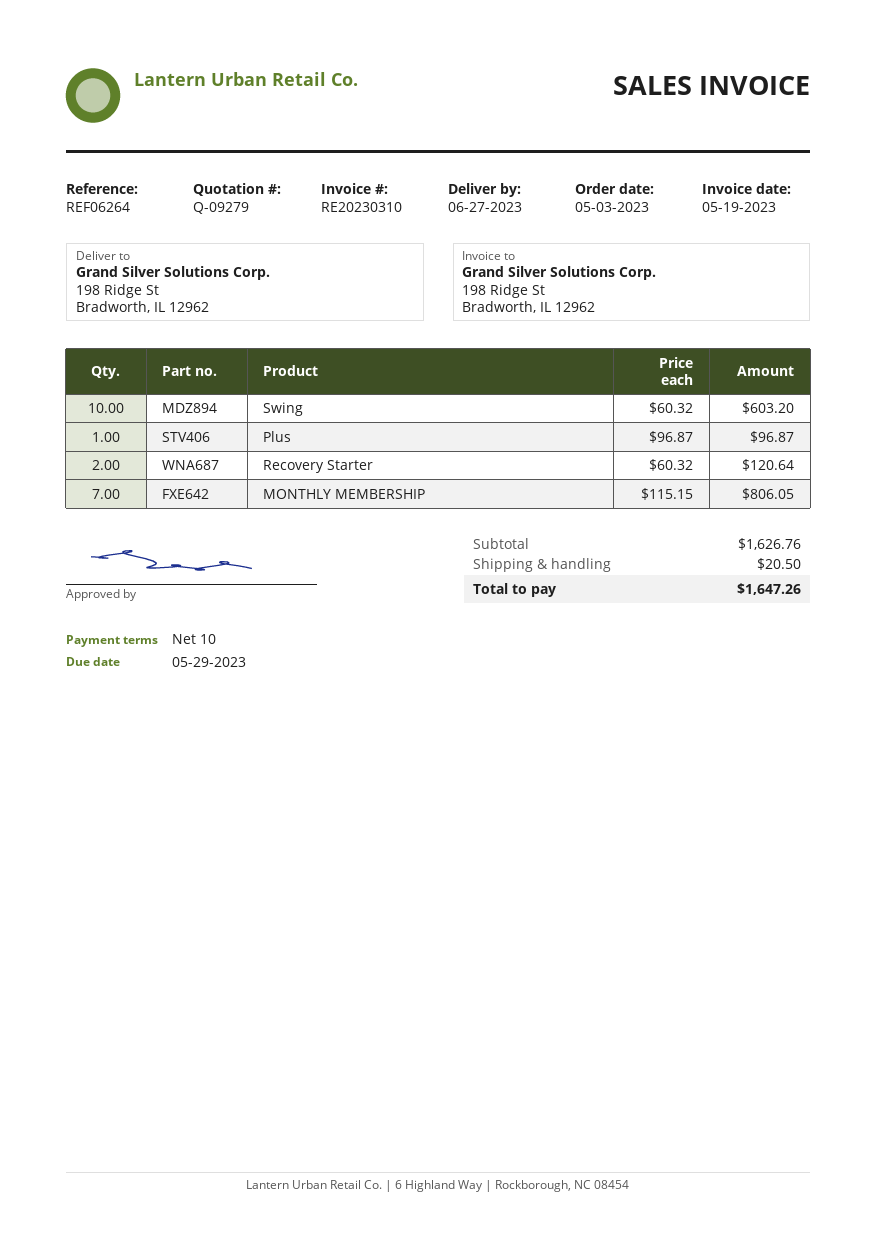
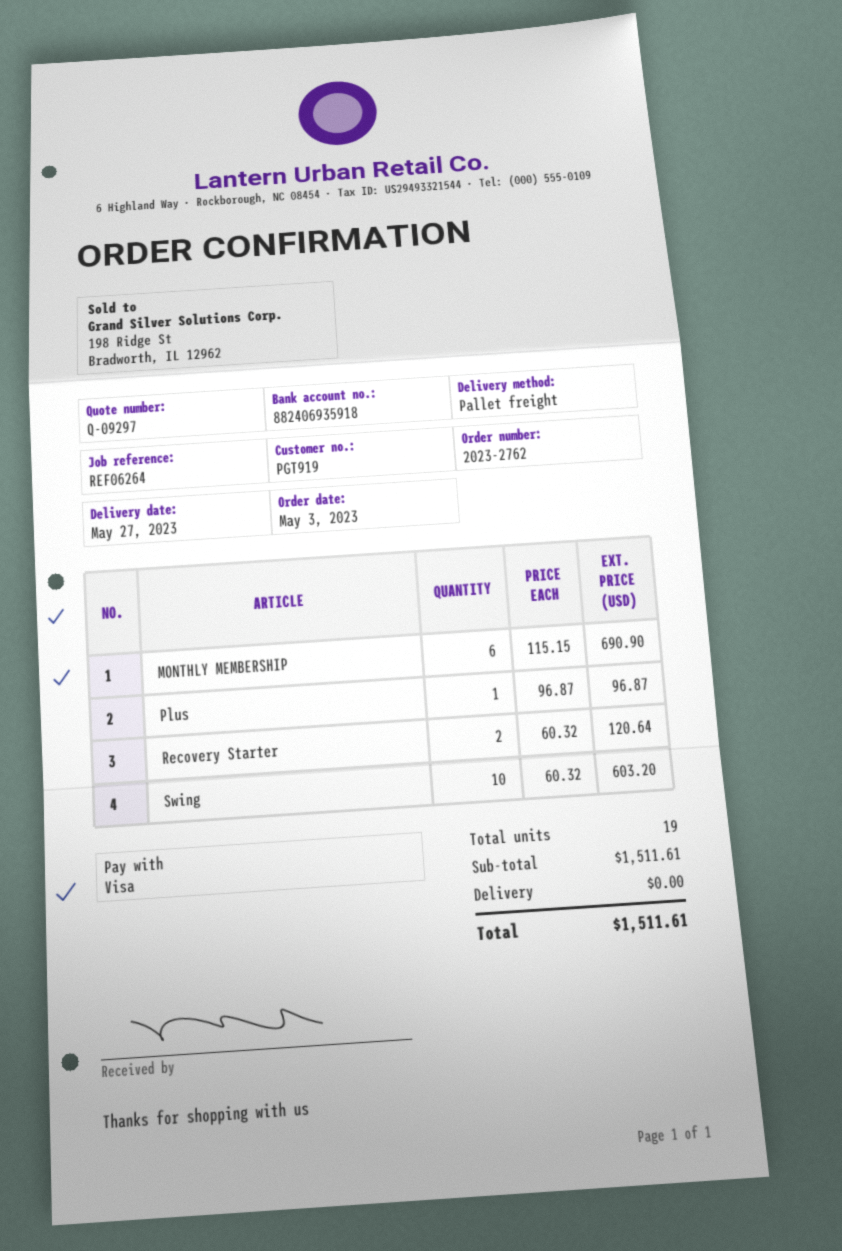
quote number: Q-09279 -> Q-09297
delivery date: 2023-06-27 -> 2023-05-27
MONTHLY MEMBERSHIP: 7 x 115.15 = 806.05 -> 6 x 115.15 = 690.90
subtotal: 1626.76 -> 1511.61
shipping: 20.50 -> 0.00
total: 1647.26 -> 1511.61

